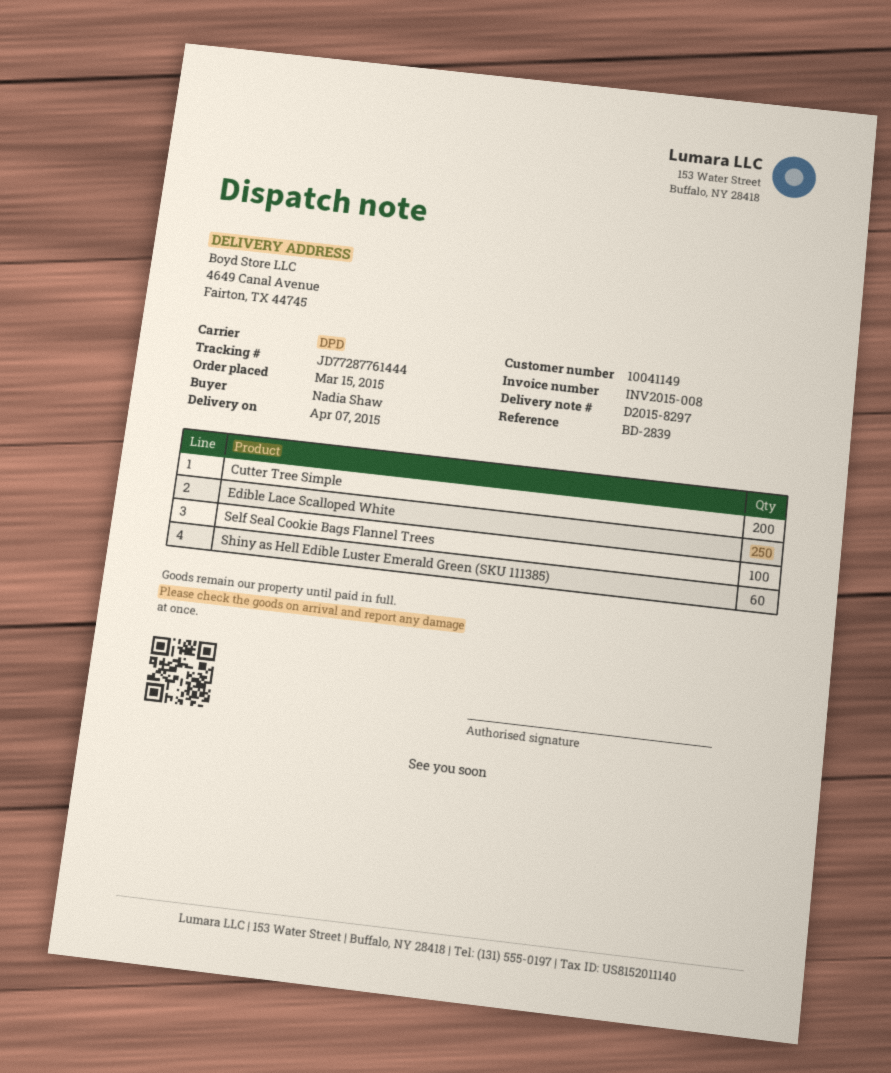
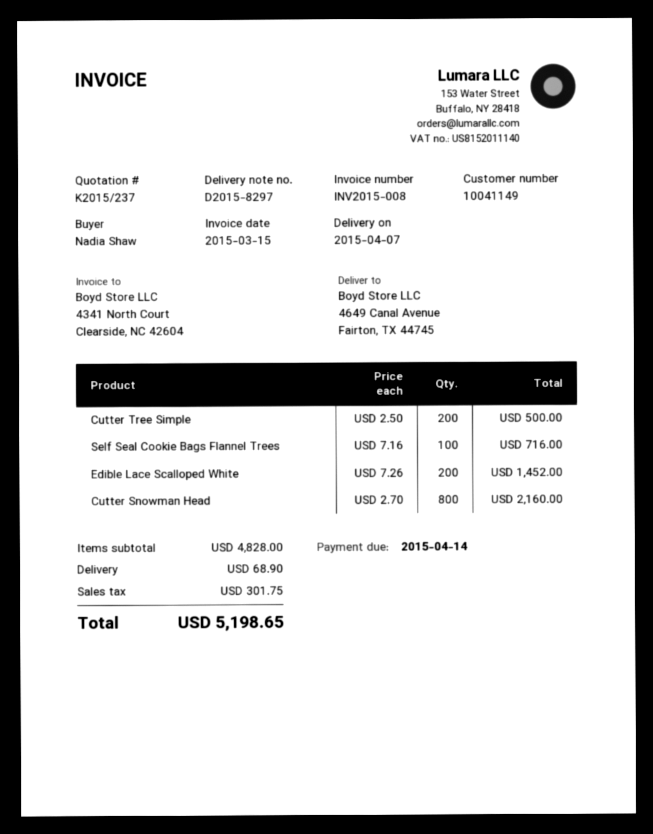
Edible Lace Scalloped White: 250 -> 200
Shiny as Hell Edible Luster Emerald Green (SKU 111385): 60 -> none
Cutter Snowman Head: none -> 800

